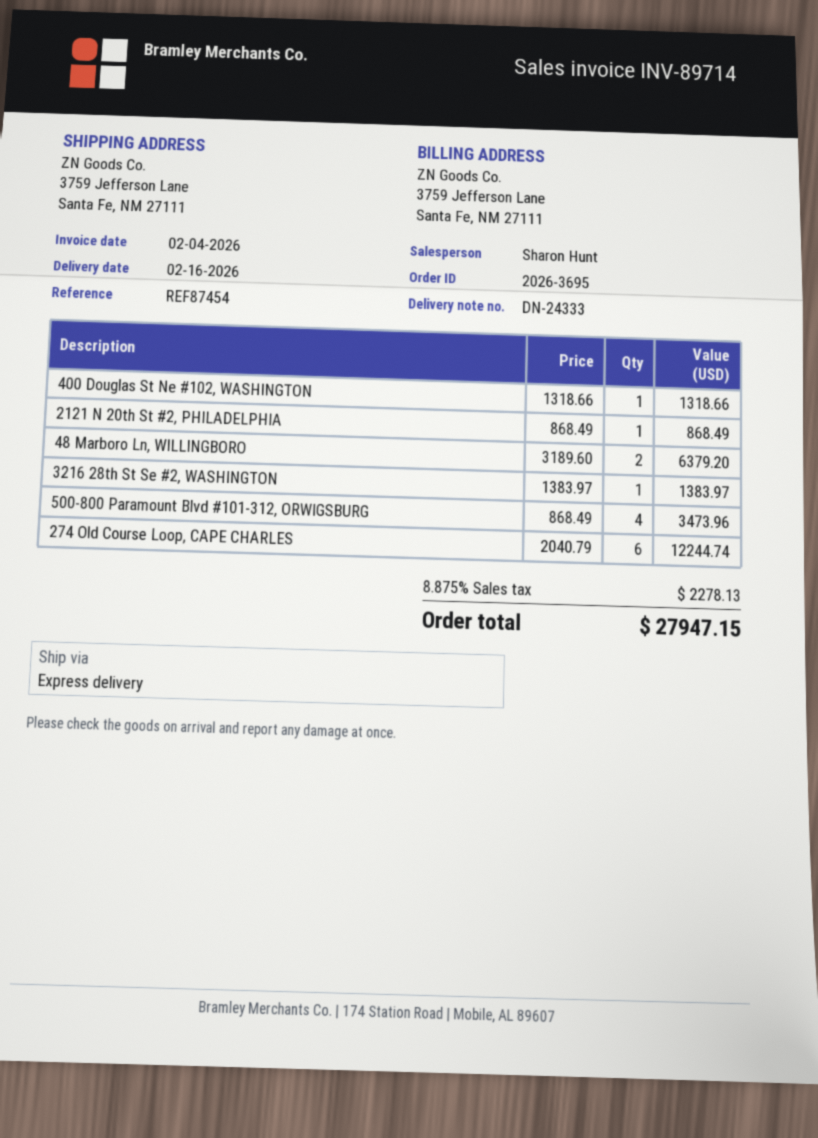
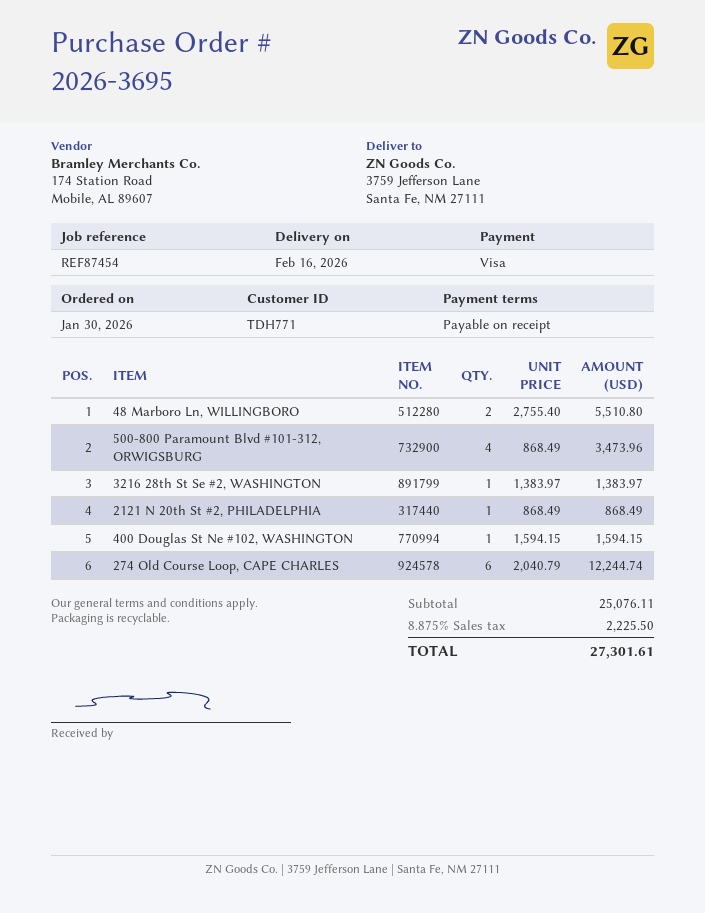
400 Douglas St Ne #102, WASHINGTON: 1 x 1318.66 = 1318.66 -> 1 x 1594.15 = 1594.15
48 Marboro Ln, WILLINGBORO: 2 x 3189.60 = 6379.20 -> 2 x 2755.40 = 5510.80
tax: 8.875% = 2278.13 -> 8.875% = 2225.50
total: 27947.15 -> 27301.61

